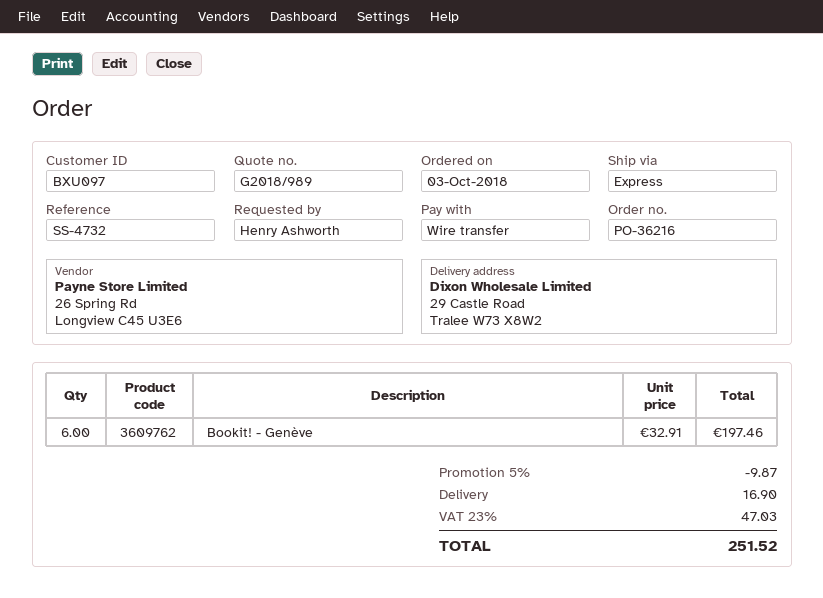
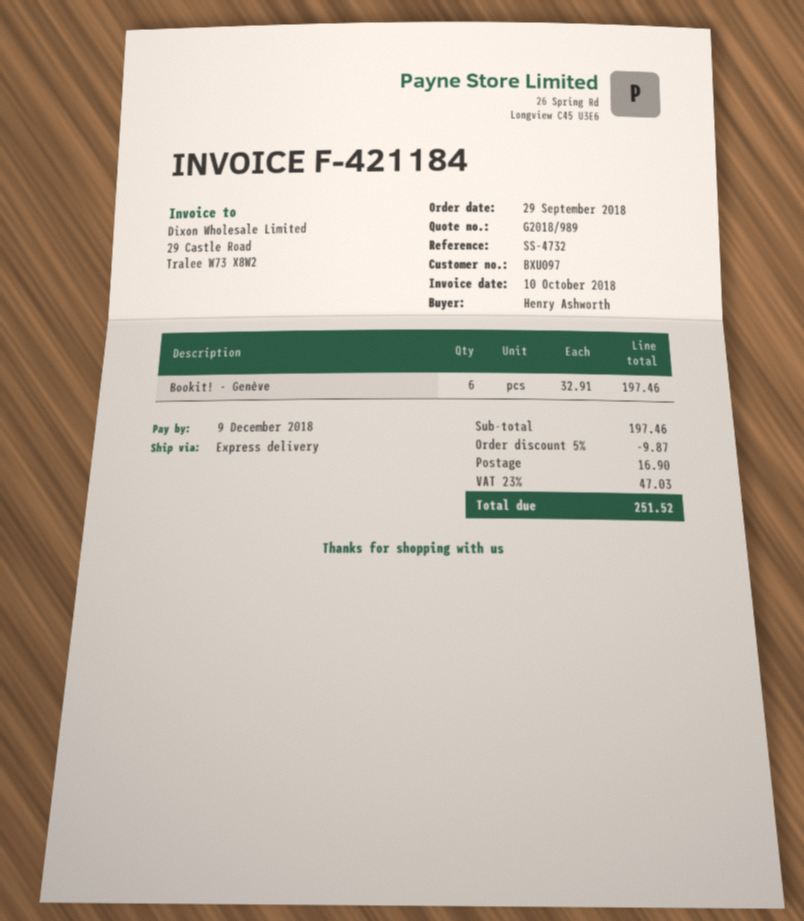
order date: 2018-10-03 -> 2018-09-29

